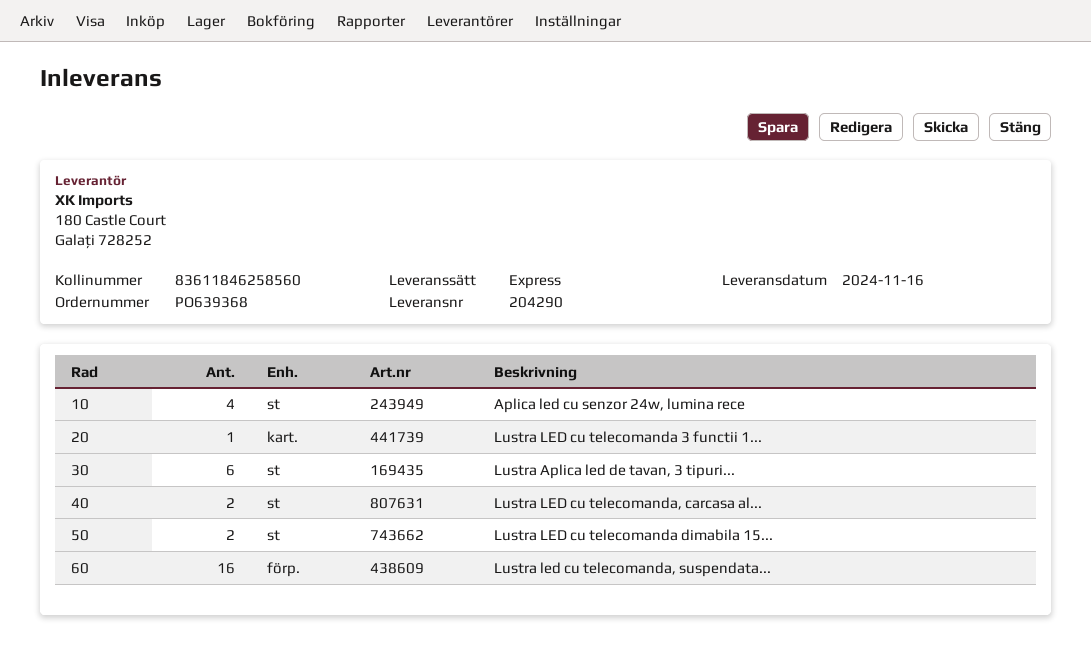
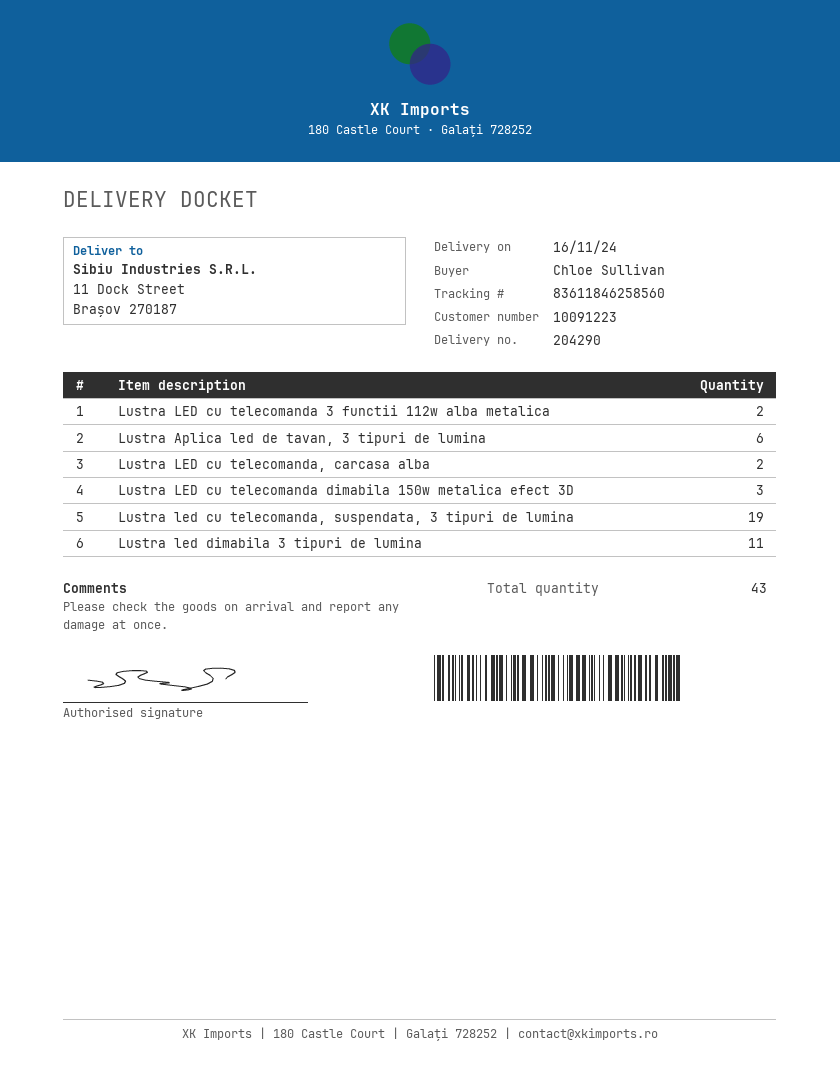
Aplica led cu senzor 24w, lumina rece: 4 -> none
Lustra LED cu telecomanda 3 functii 1...: 1 -> 2
Lustra LED cu telecomanda dimabila 15...: 2 -> 3
Lustra led cu telecomanda, suspendata...: 16 -> 19
Lustra led dimabila 3 tipuri de lumina: none -> 11

